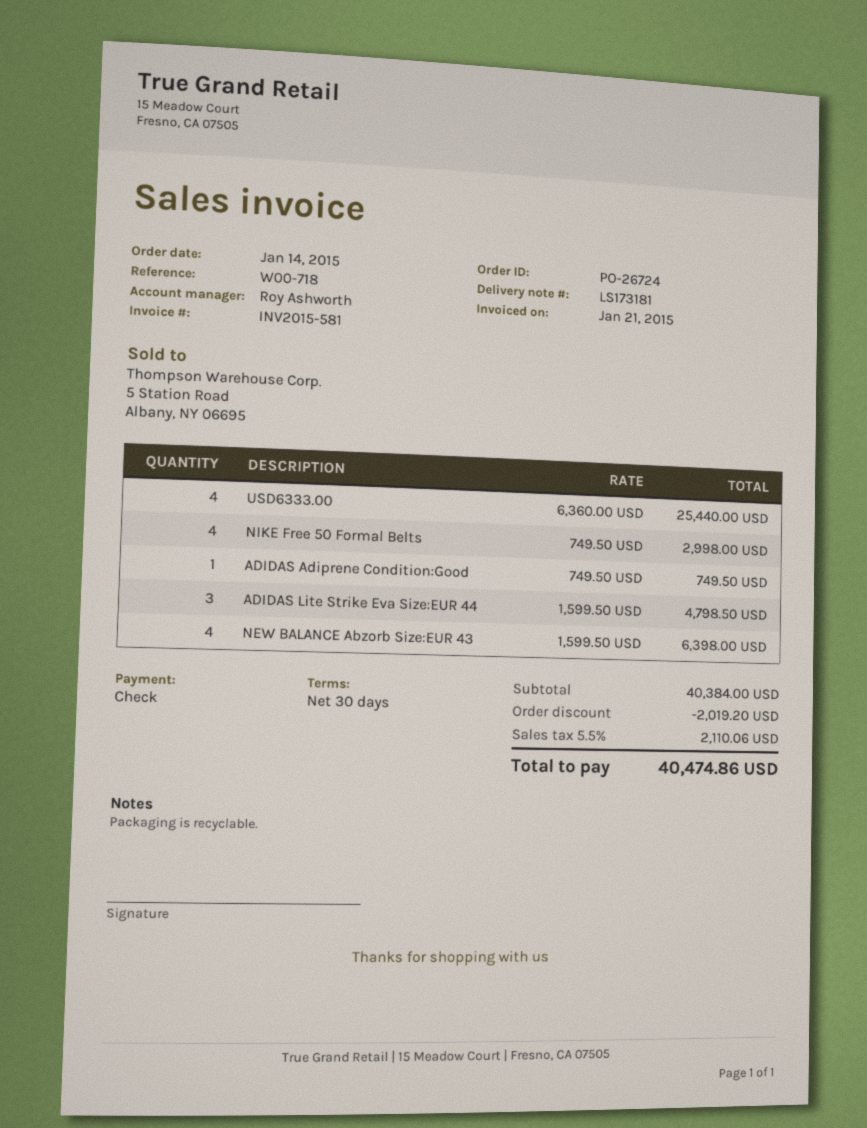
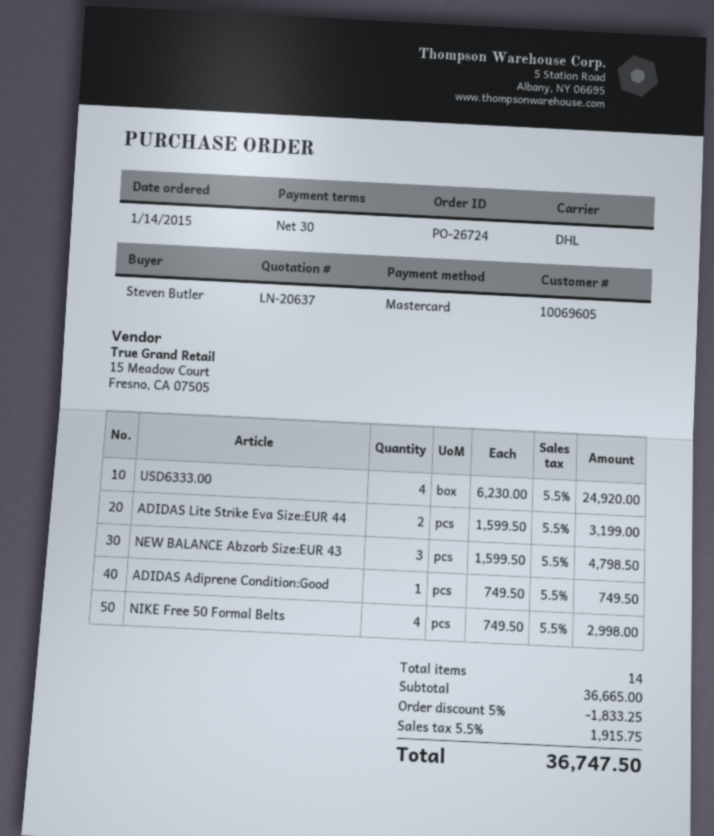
payment method: cheque -> Mastercard
USD6333.00: 4 x 6360.00 = 25440.00 -> 4 x 6230.00 = 24920.00
ADIDAS Lite Strike Eva Size:EUR 44: 3 x 1599.50 = 4798.50 -> 2 x 1599.50 = 3199.00
NEW BALANCE Abzorb Size:EUR 43: 4 x 1599.50 = 6398.00 -> 3 x 1599.50 = 4798.50
subtotal: 40384.00 -> 36665.00
discount: 2019.20 -> 1833.25
tax: 5.5% = 2110.06 -> 5.5% = 1915.75
total: 40474.86 -> 36747.50

